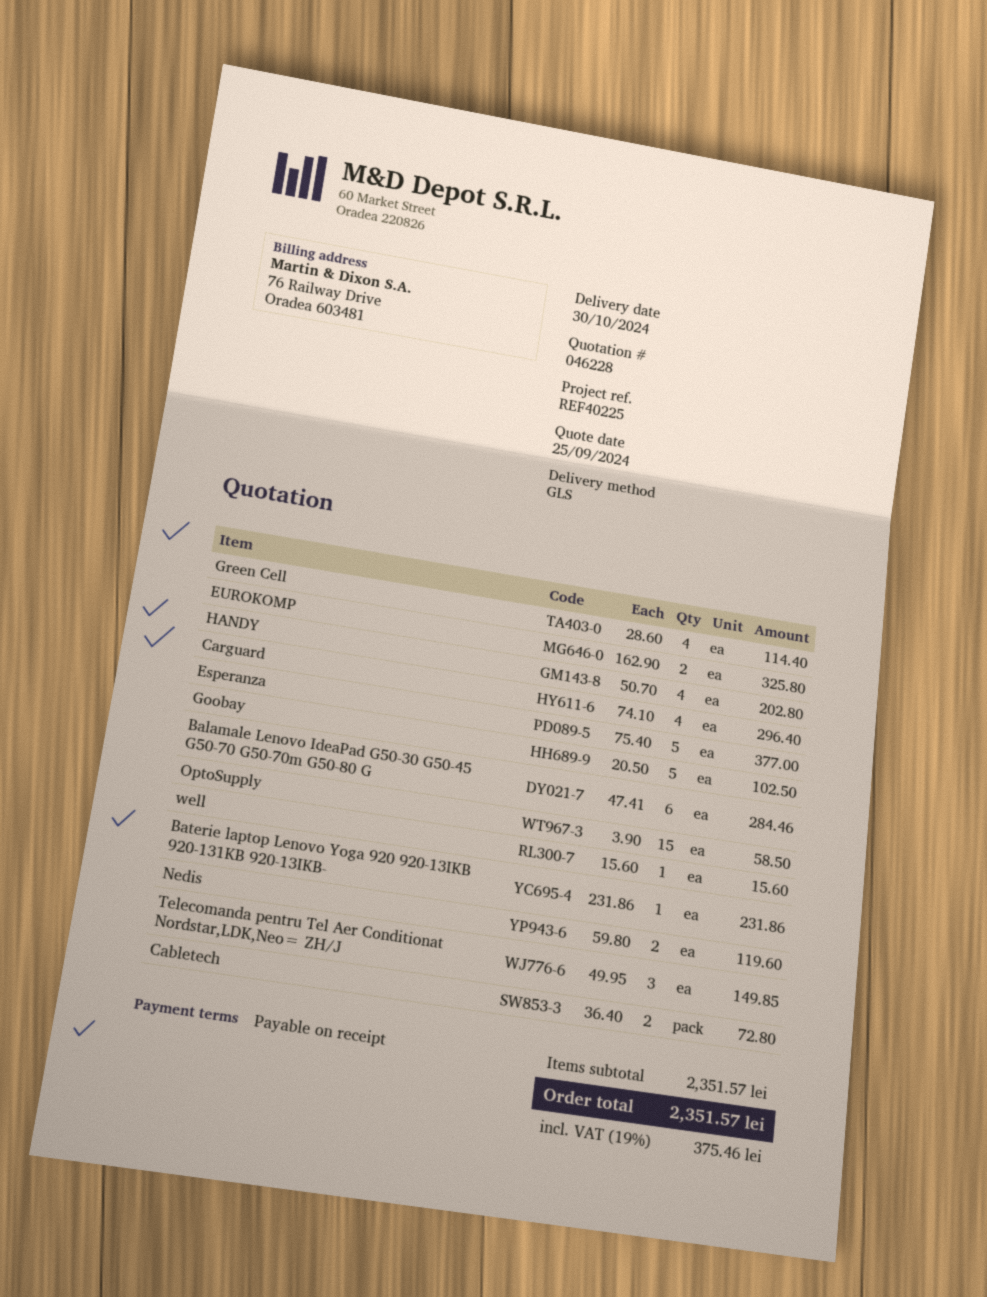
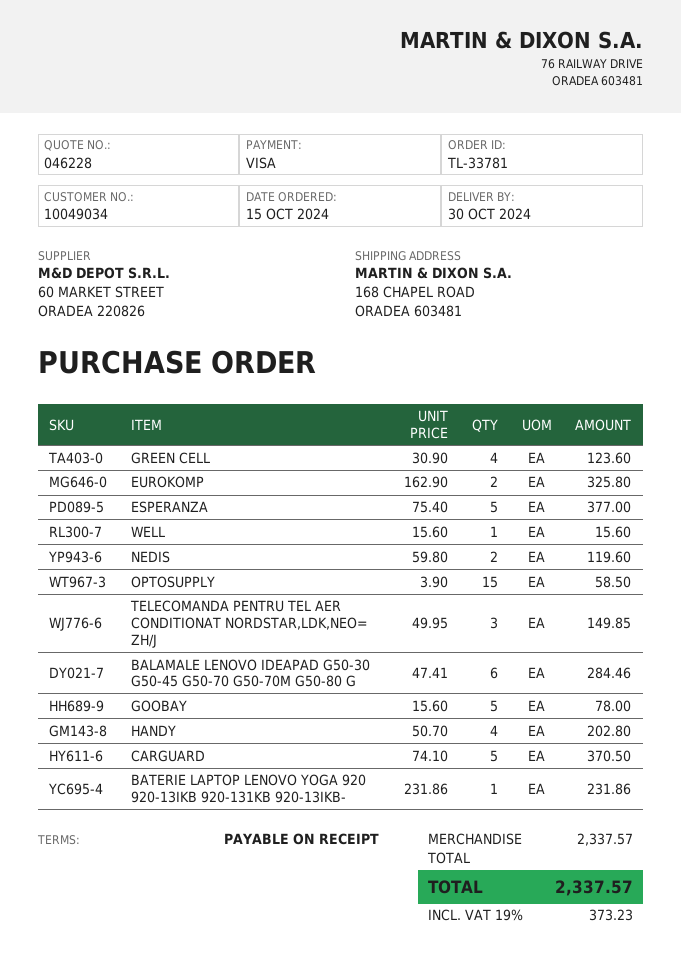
Green Cell: 4 x 28.60 = 114.40 -> 4 x 30.90 = 123.60
Carguard: 4 x 74.10 = 296.40 -> 5 x 74.10 = 370.50
Goobay: 5 x 20.50 = 102.50 -> 5 x 15.60 = 78.00
Cabletech: 2 x 36.40 = 72.80 -> none
subtotal: 2351.57 -> 2337.57
tax: 19% = 375.46 -> 19% = 373.23
total: 2351.57 -> 2337.57

